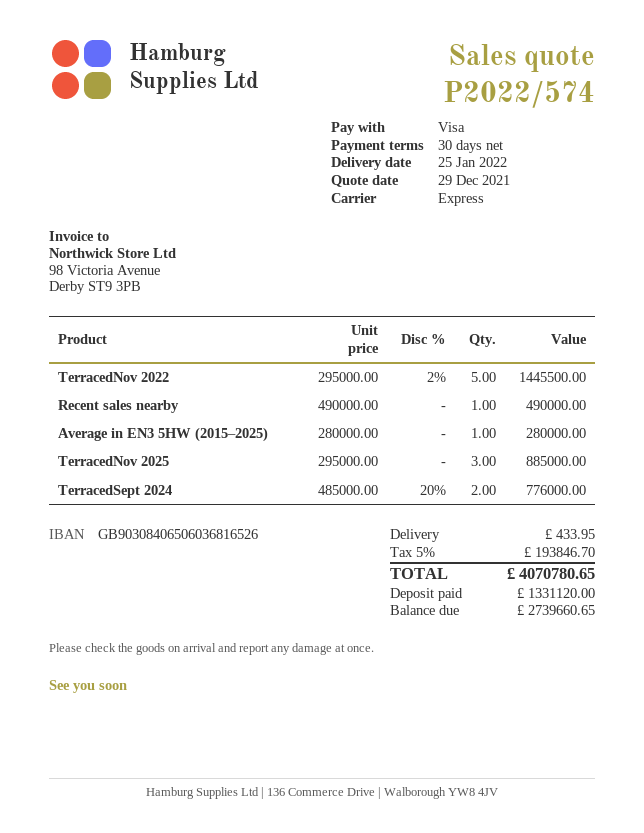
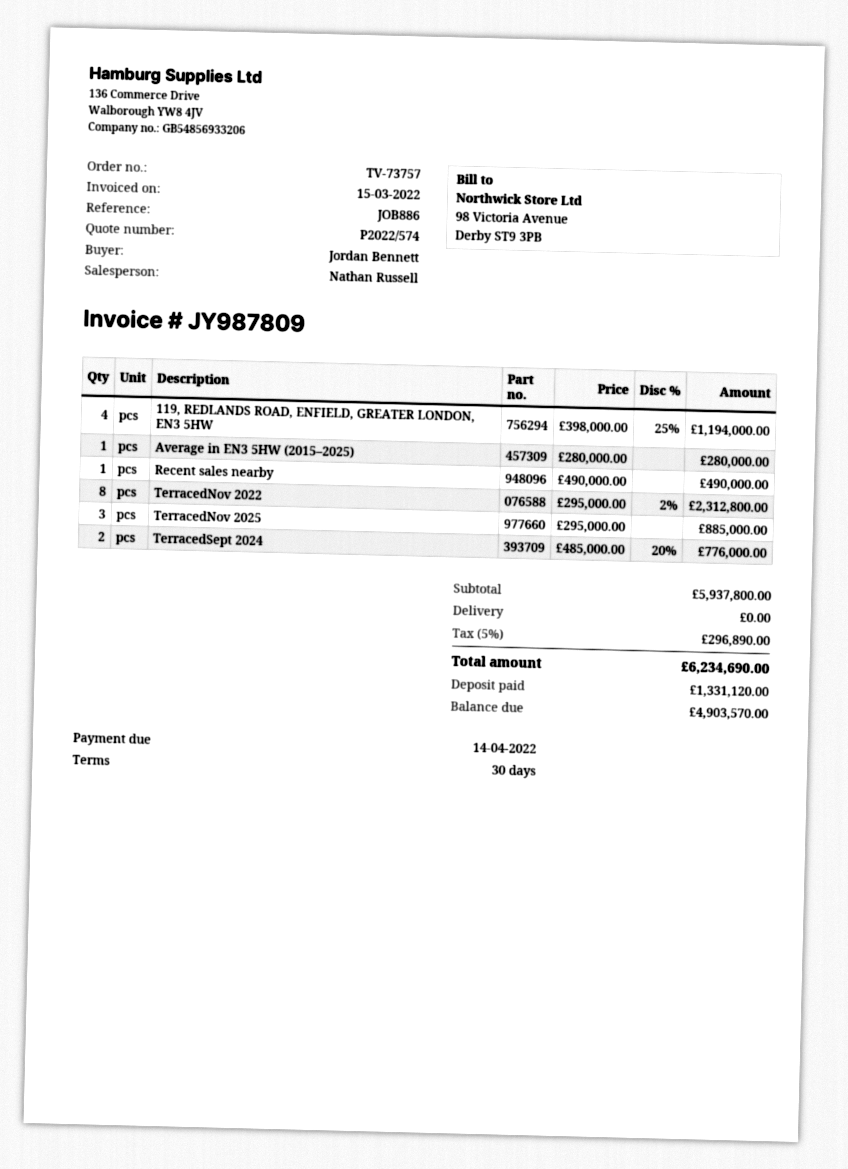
TerracedNov 2022: 5 x 295000.00 - 2% = 1445500.00 -> 8 x 295000.00 - 2% = 2312800.00
119, REDLANDS ROAD, ENFIELD, GREATER LONDON, EN3 5HW: none -> 4 x 398000.00 - 25% = 1194000.00
shipping: 433.95 -> 0.00
tax: 5% = 193846.70 -> 5% = 296890.00
total: 4070780.65 -> 6234690.00
balance: 2739660.65 -> 4903570.00

